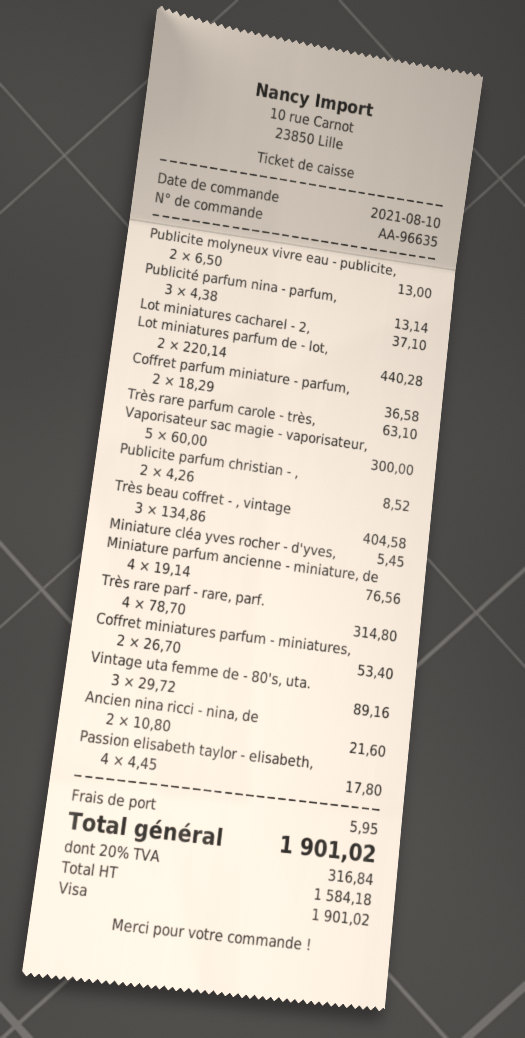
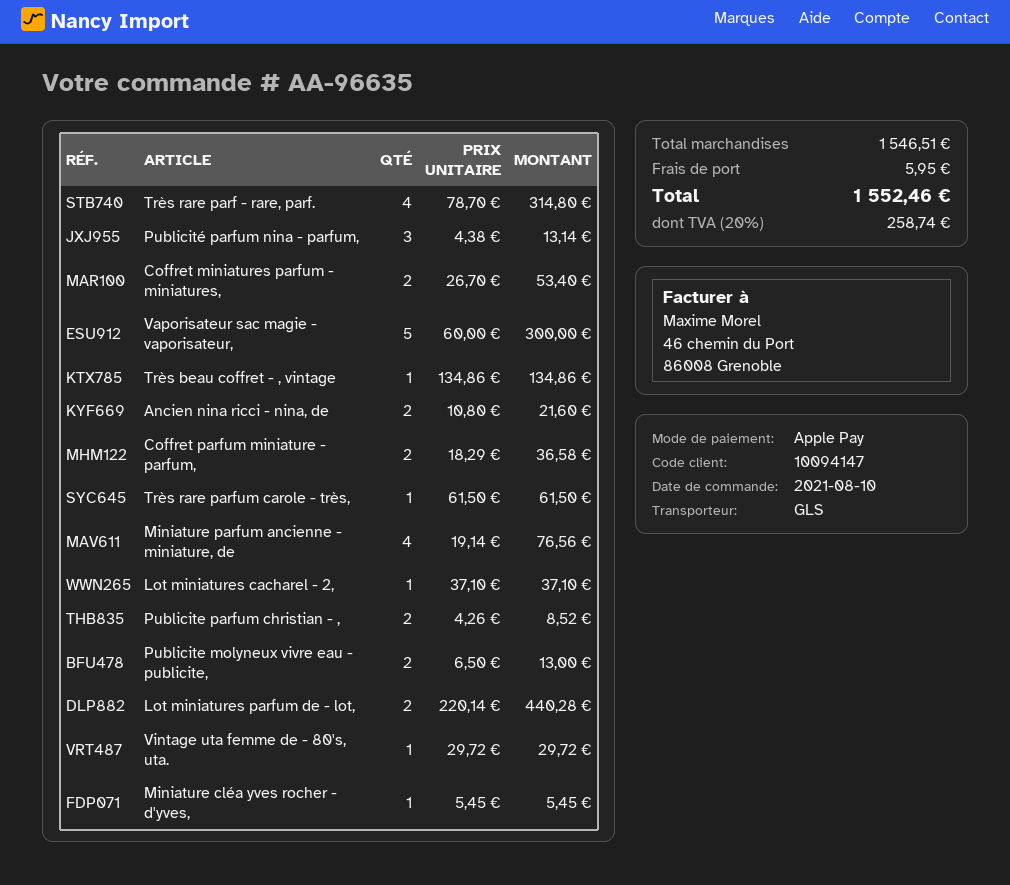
payment method: Visa -> Apple Pay
Très rare parfum carole - très,: 1 x 63.10 = 63.10 -> 1 x 61.50 = 61.50
Très beau coffret - , vintage: 3 x 134.86 = 404.58 -> 1 x 134.86 = 134.86
Vintage uta femme de - 80's, uta.: 3 x 29.72 = 89.16 -> 1 x 29.72 = 29.72
Passion elisabeth taylor - elisabeth,: 4 x 4.45 = 17.80 -> none
tax: 20% = 316.84 -> 20% = 258.74
total: 1901.02 -> 1552.46

